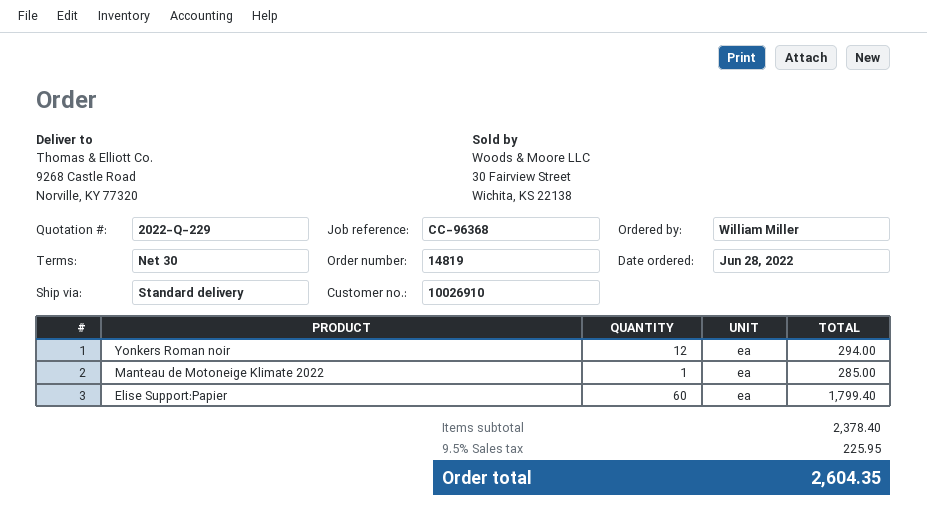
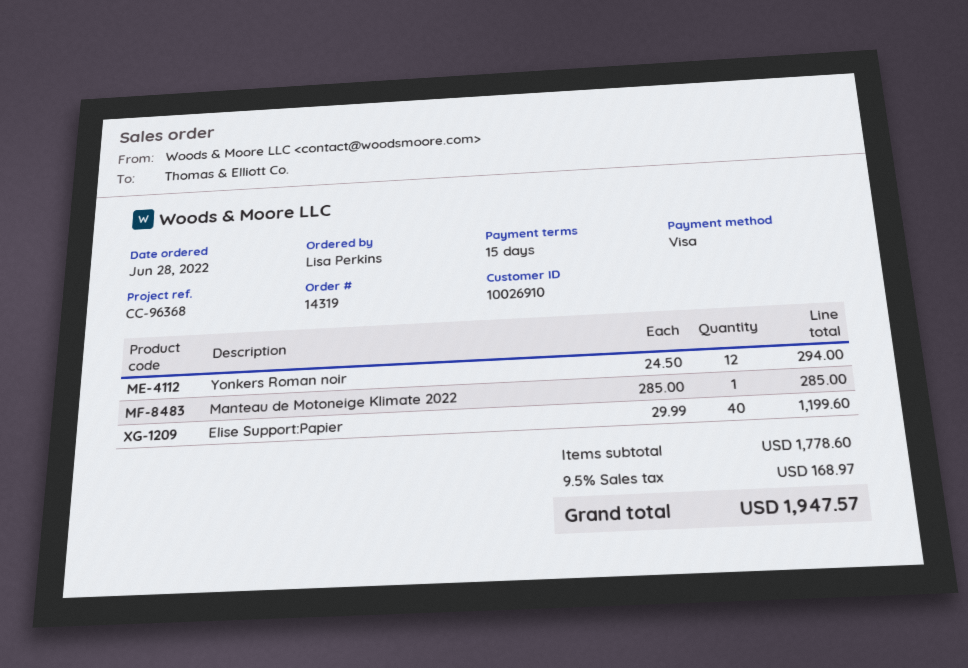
order number: 14819 -> 14319
payment terms: 30 days -> 15 days
ordered by: William Miller -> Lisa Perkins
Elise Support:Papier: 60 for 1799.40 -> 40 for 1199.60
subtotal: 2378.40 -> 1778.60
tax: 9.5% = 225.95 -> 9.5% = 168.97
total: 2604.35 -> 1947.57

